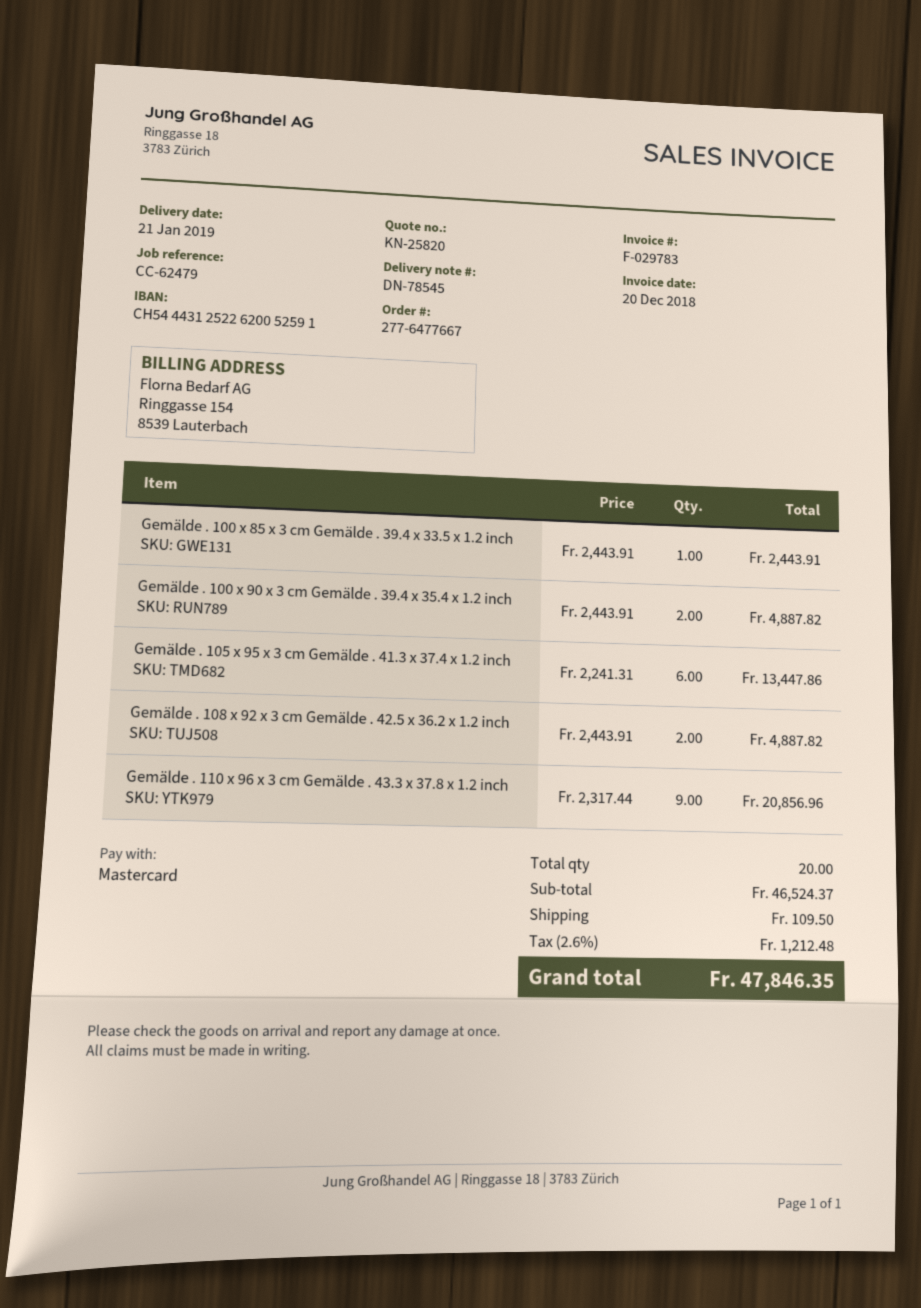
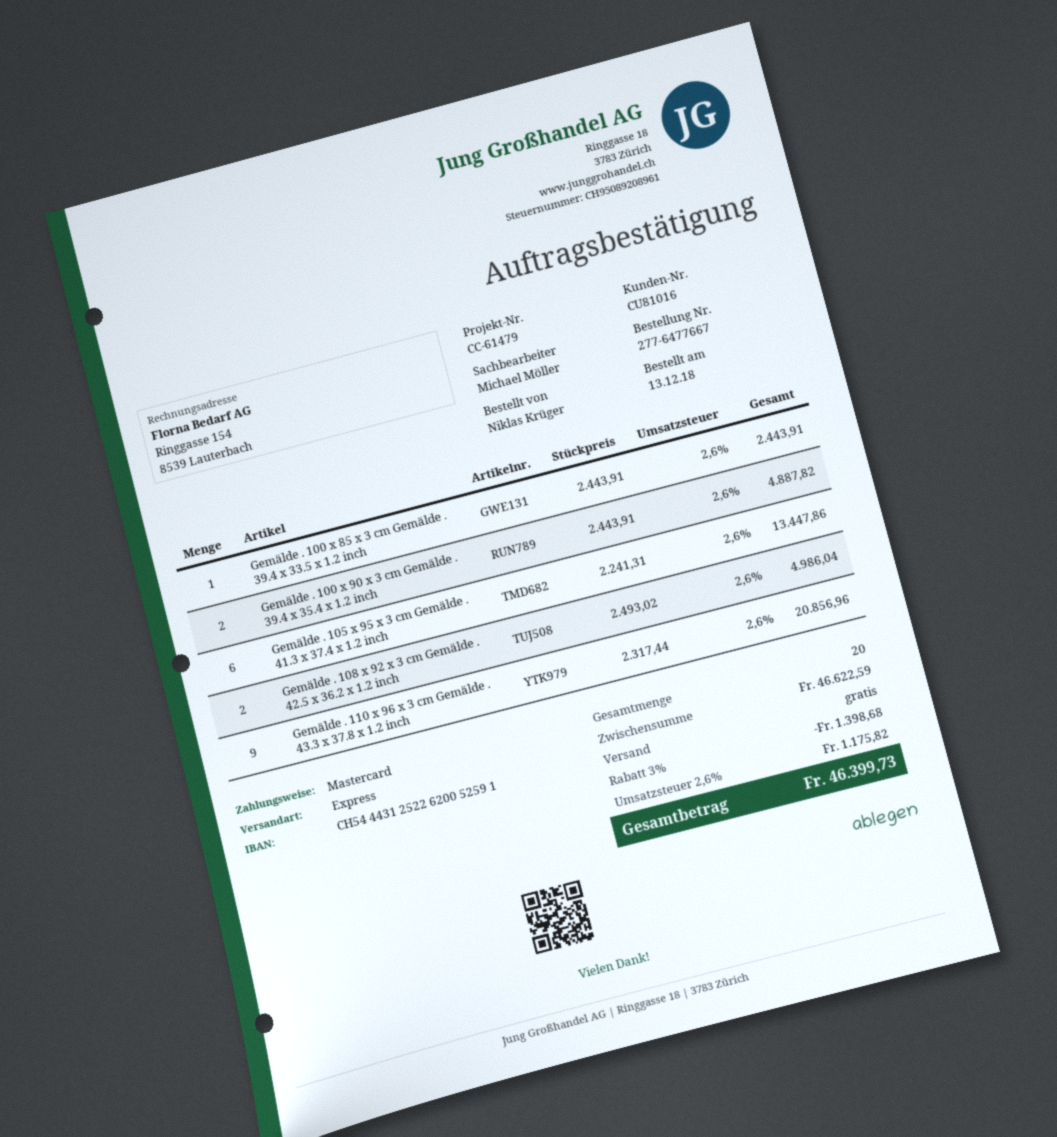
reference: CC-62479 -> CC-61479
Gemälde . 108 x 92 x 3 cm Gemälde . 42.5 x 36.2 x 1.2 inch: 2 x 2443.91 = 4887.82 -> 2 x 2493.02 = 4986.04
subtotal: 46524.37 -> 46622.59
discount: none -> 3% = 1398.68
shipping: 109.50 -> 0.00
tax: 2.6% = 1212.48 -> 2.6% = 1175.82
total: 47846.35 -> 46399.73

